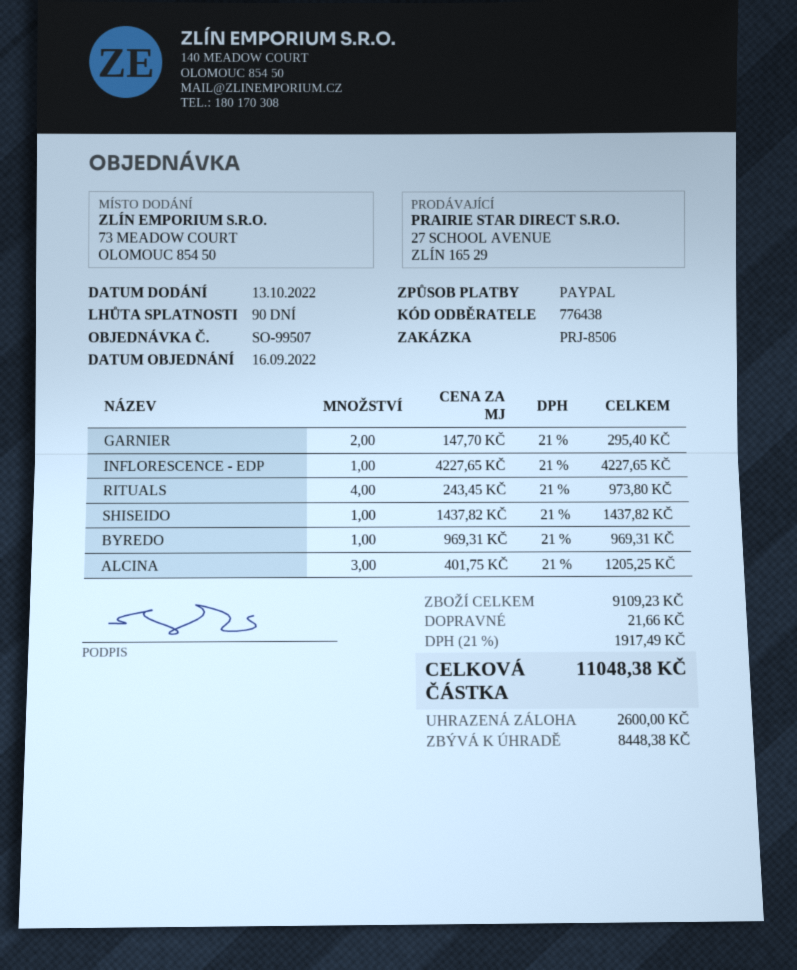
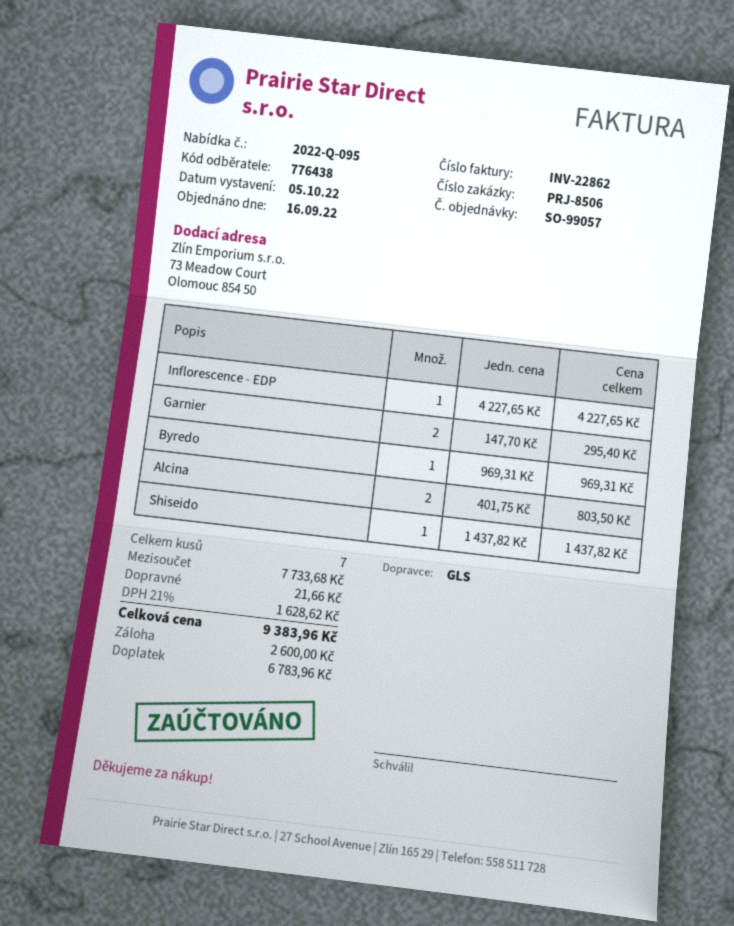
order number: SO-99507 -> SO-99057
RITUALS: 4 x 243.45 = 973.80 -> none
ALCINA: 3 x 401.75 = 1205.25 -> 2 x 401.75 = 803.50
subtotal: 9109.23 -> 7733.68
tax: 21% = 1917.49 -> 21% = 1628.62
total: 11048.38 -> 9383.96
balance: 8448.38 -> 6783.96

